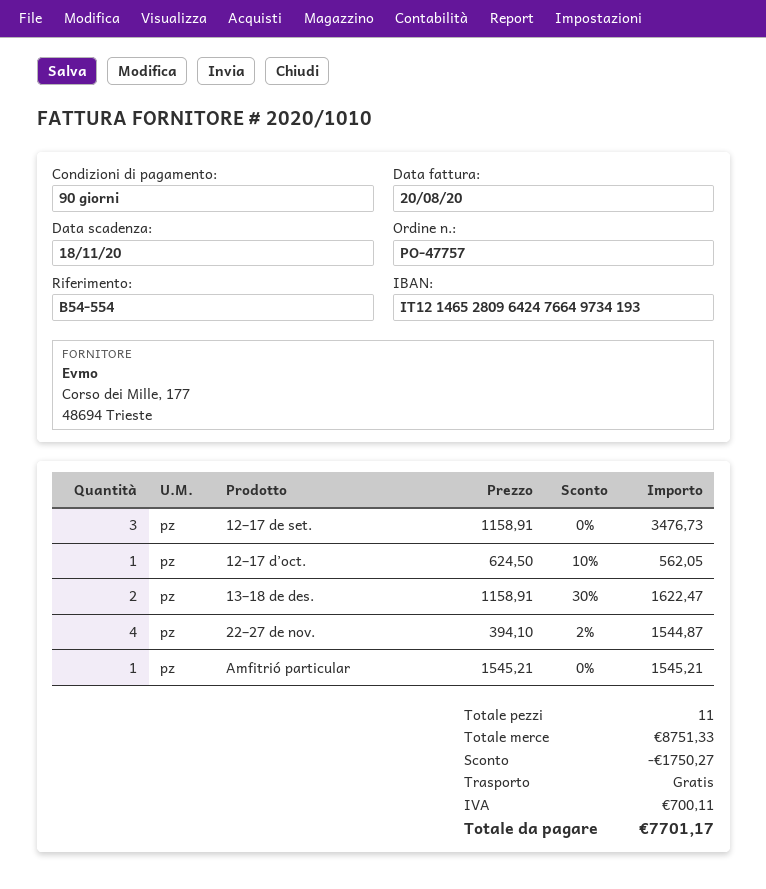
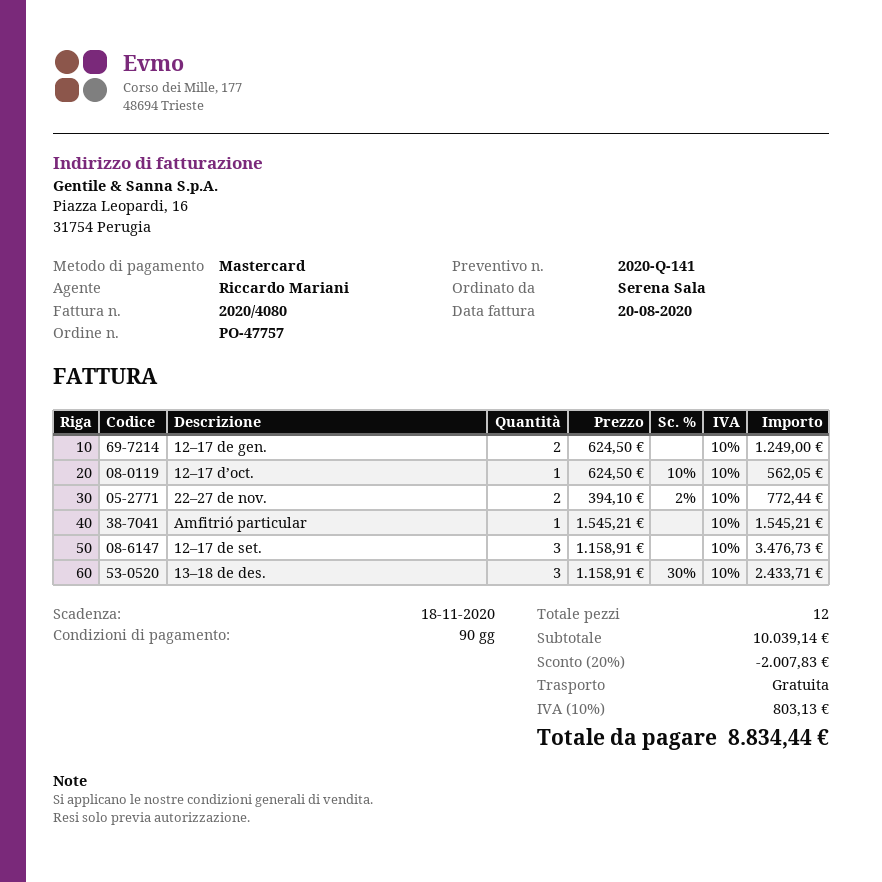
invoice number: 2020/1010 -> 2020/4080
13–18 de des.: 2 x 1158.91 - 30% = 1622.47 -> 3 x 1158.91 - 30% = 2433.71
22–27 de nov.: 4 x 394.10 - 2% = 1544.87 -> 2 x 394.10 - 2% = 772.44
12–17 de gen.: none -> 2 x 624.50 = 1249.00
total quantity: 11 -> 12
subtotal: 8751.33 -> 10039.14
discount: 1750.27 -> 2007.83
tax: 700.11 -> 803.13
total: 7701.17 -> 8834.44

